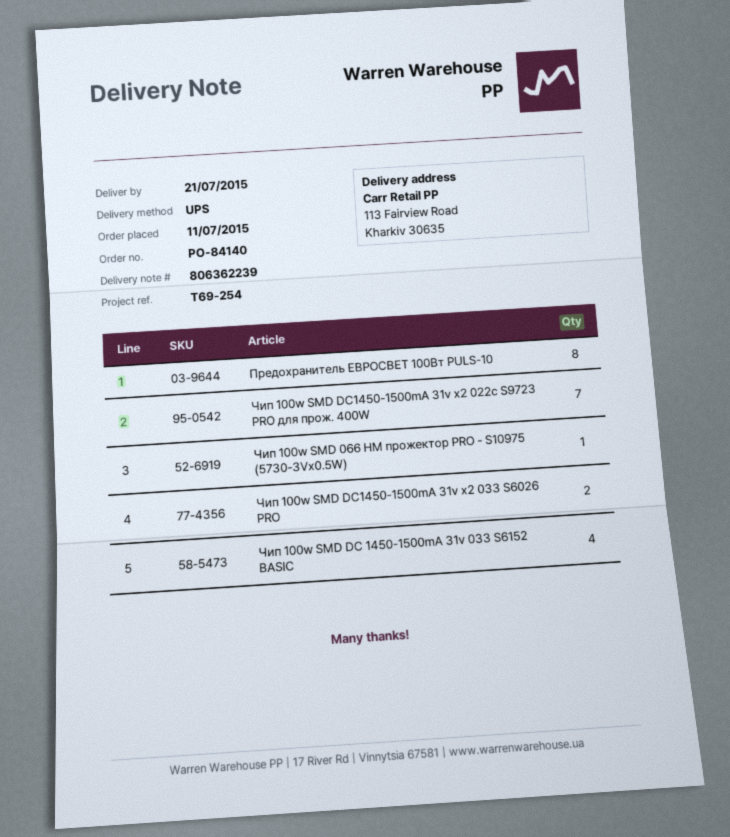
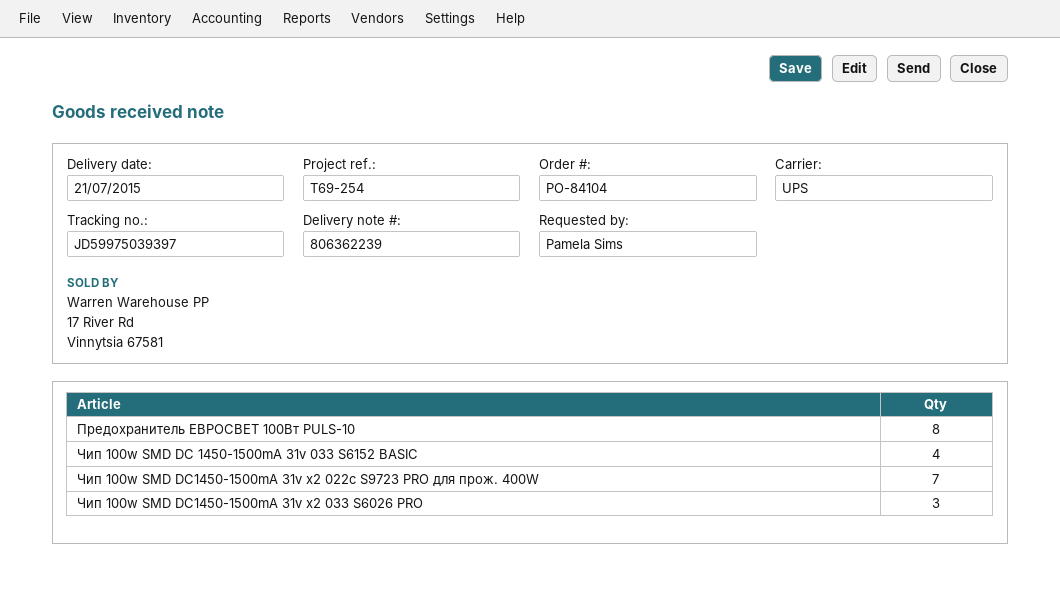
order number: PO-84140 -> PO-84104
Чип 100w SMD 066 HM прожектор PRO - S10975 (5730-3Vx0.5W): 1 -> none
Чип 100w SMD DC1450-1500mA 31v x2 033 S6026 PRO: 2 -> 3

